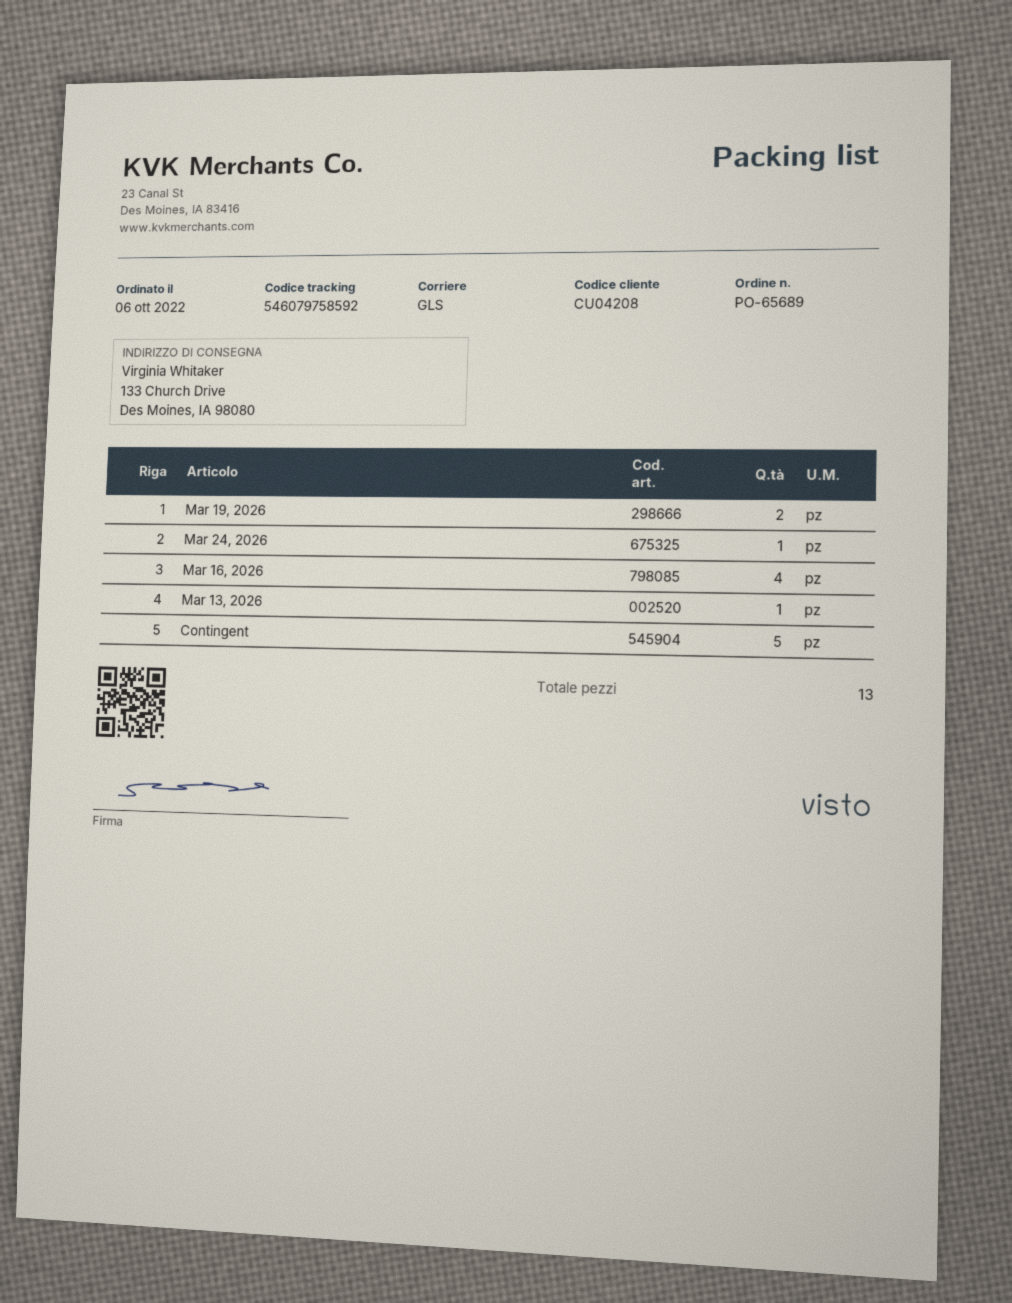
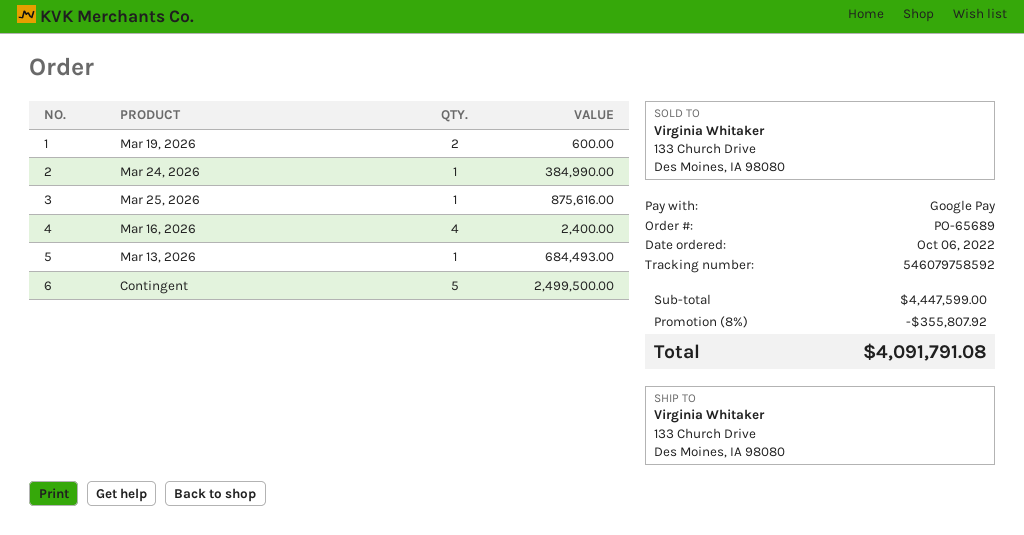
Mar 25, 2026: none -> 1

